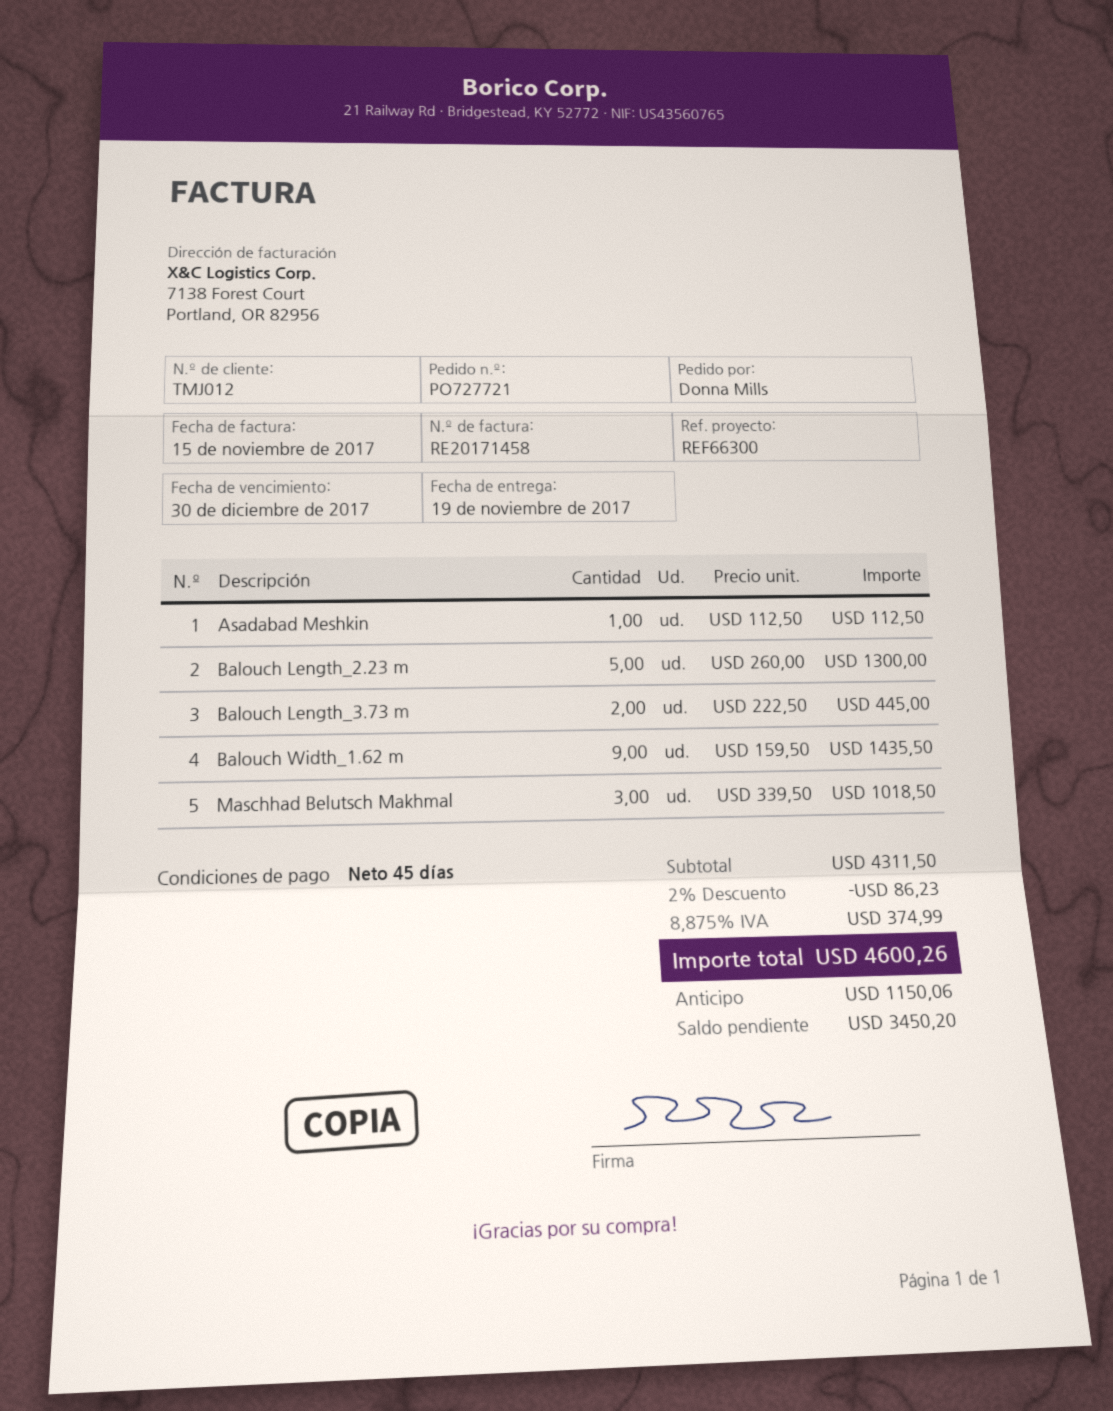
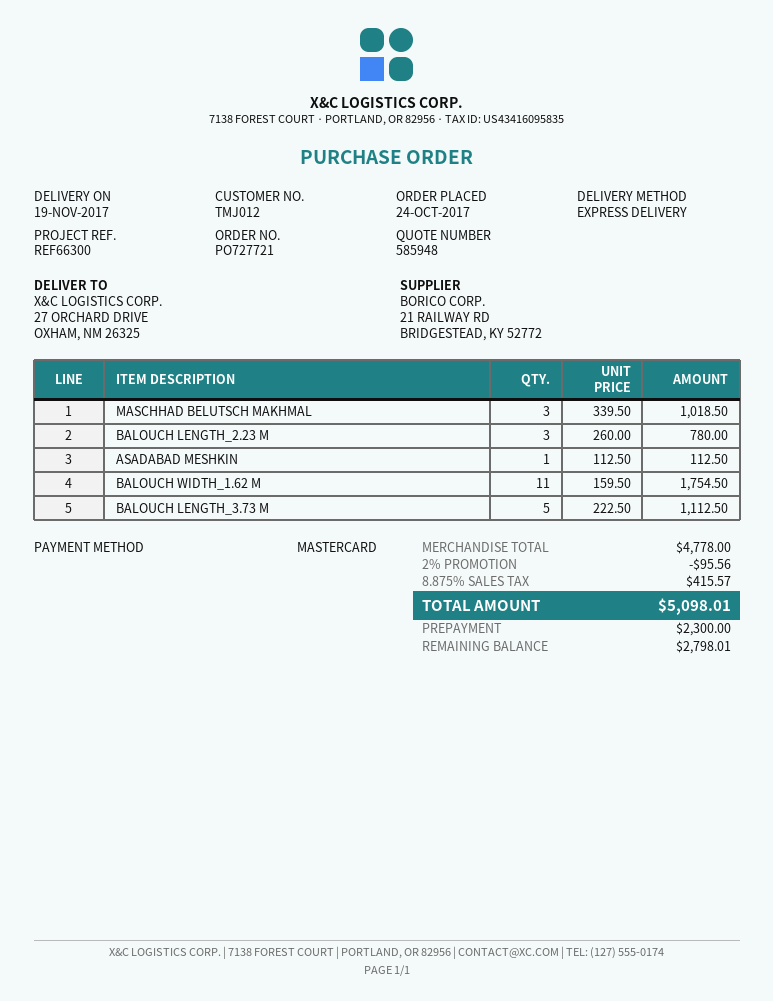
Balouch Length_2.23 m: 5 x 260.00 = 1300.00 -> 3 x 260.00 = 780.00
Balouch Length_3.73 m: 2 x 222.50 = 445.00 -> 5 x 222.50 = 1112.50
Balouch Width_1.62 m: 9 x 159.50 = 1435.50 -> 11 x 159.50 = 1754.50
subtotal: 4311.50 -> 4778.00
discount: 2% = 86.23 -> 2% = 95.56
tax: 8.875% = 374.99 -> 8.875% = 415.57
total: 4600.26 -> 5098.01
deposit: 1150.06 -> 2300.00
balance: 3450.20 -> 2798.01

